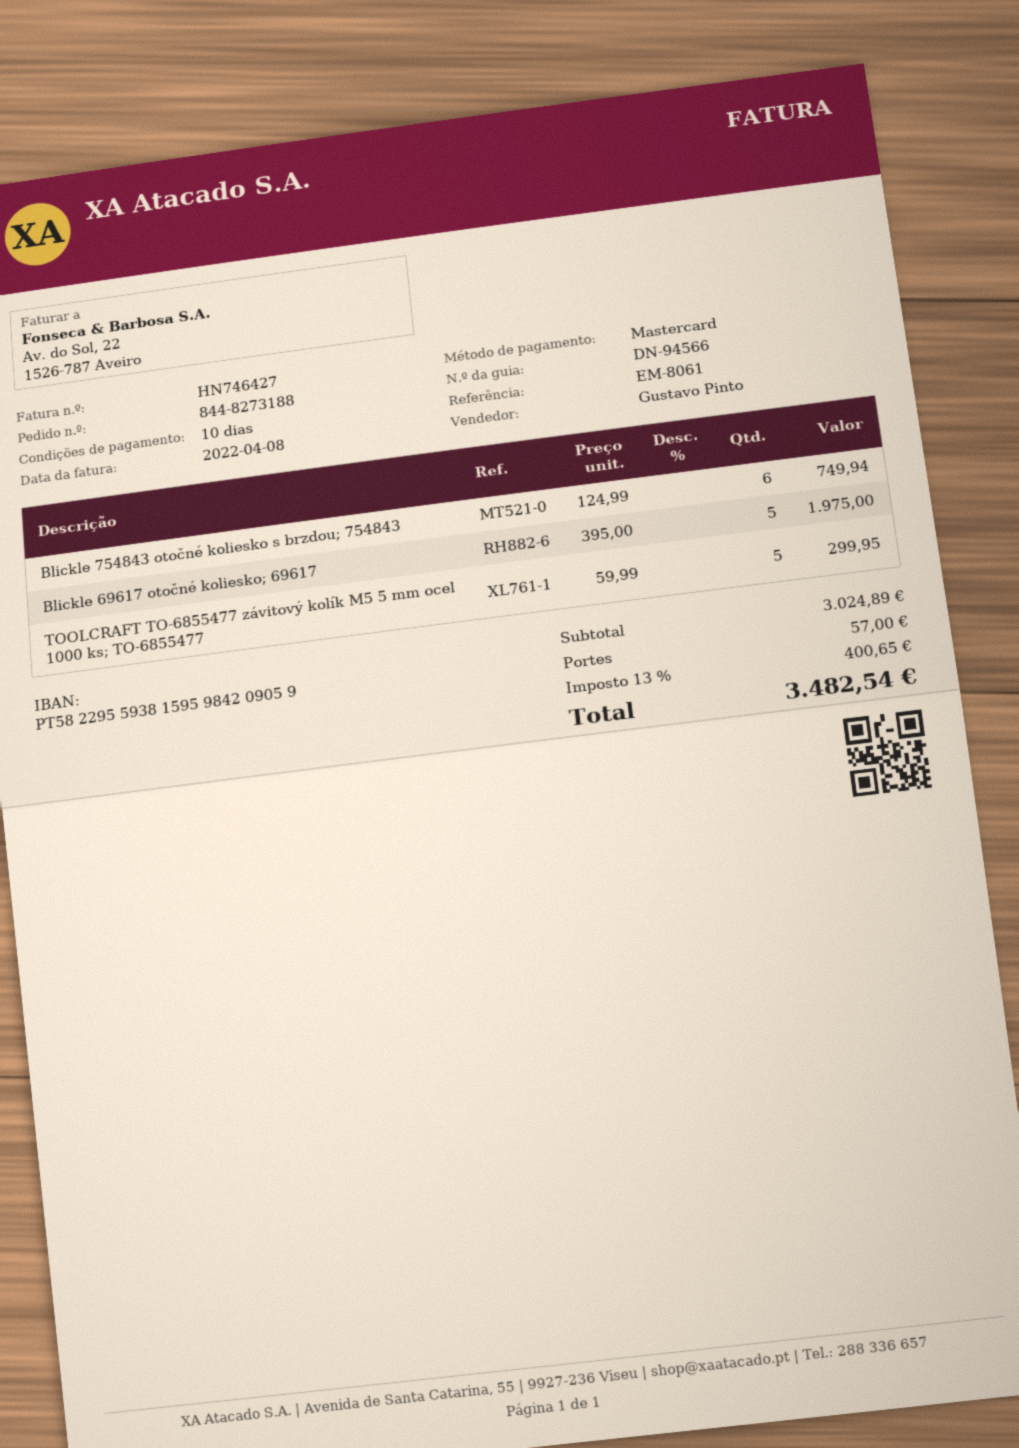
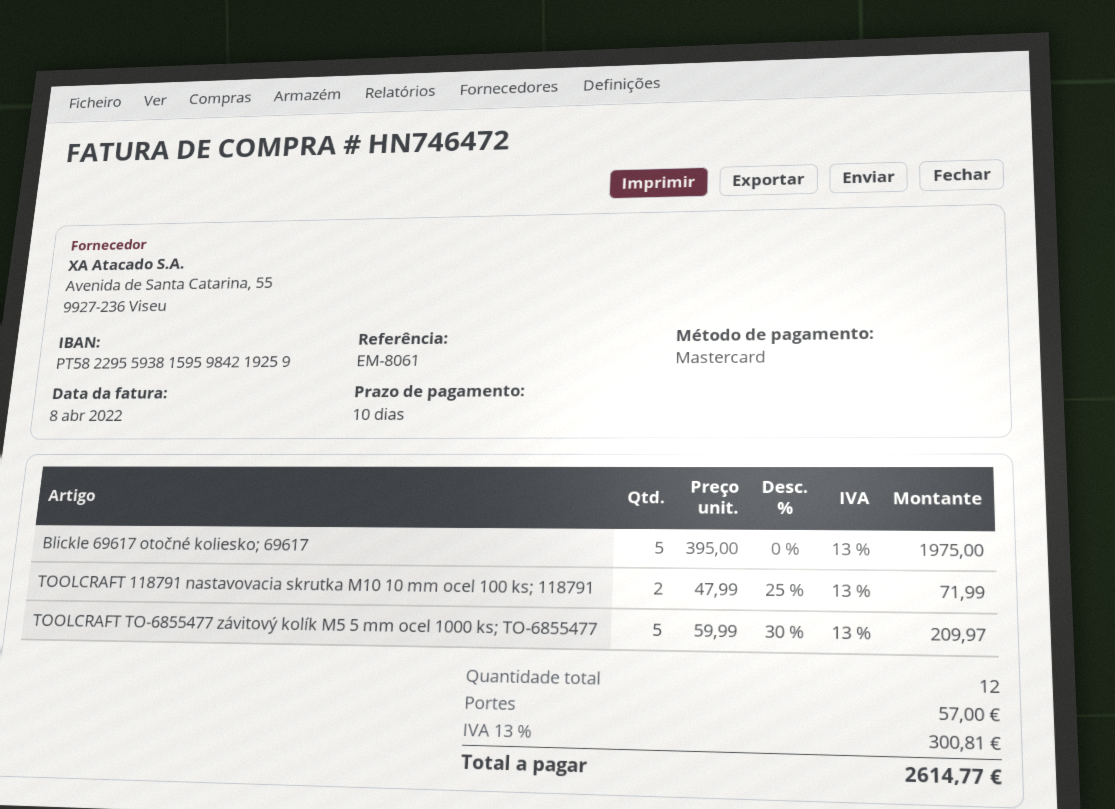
invoice number: HN746427 -> HN746472
bank account: PT58229559381595984209059 -> PT58229559381595984219259
Blickle 754843 otočné koliesko s brzdou; 754843: 6 x 124.99 = 749.94 -> none
TOOLCRAFT TO-6855477 závitový kolík M5 5 mm ocel 1000 ks; TO-6855477: 5 x 59.99 = 299.95 -> 5 x 59.99 - 30% = 209.97
TOOLCRAFT 118791 nastavovacia skrutka M10 10 mm ocel 100 ks; 118791: none -> 2 x 47.99 - 25% = 71.99
tax: 13% = 400.65 -> 13% = 300.81
total: 3482.54 -> 2614.77

